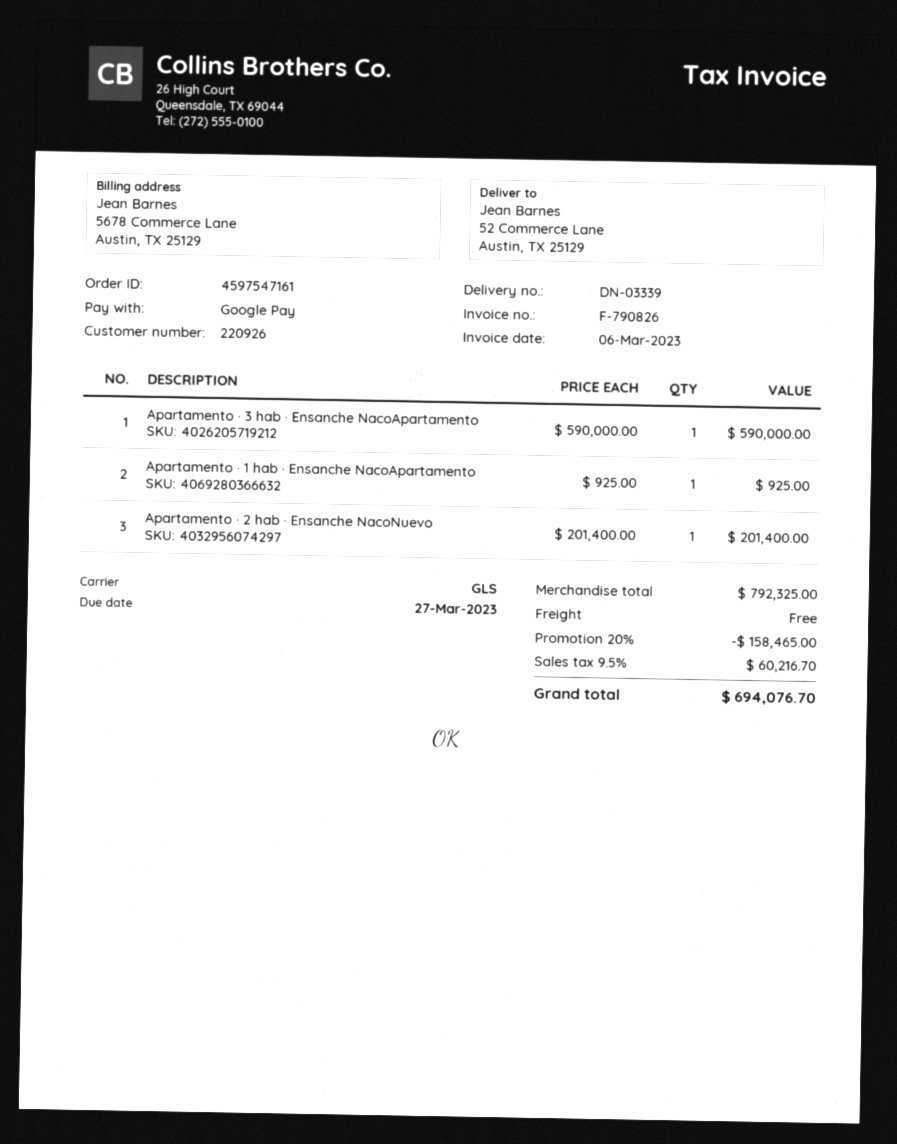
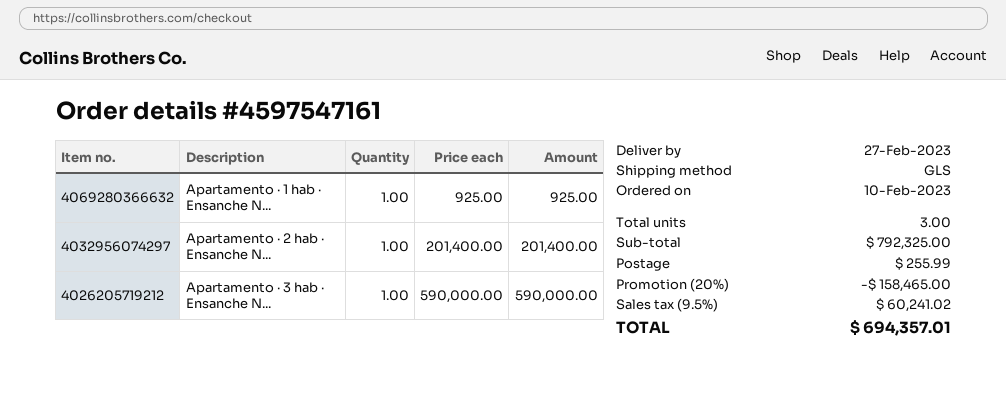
shipping: 0.00 -> 255.99
tax: 9.5% = 60216.70 -> 9.5% = 60241.02
total: 694076.70 -> 694357.01

